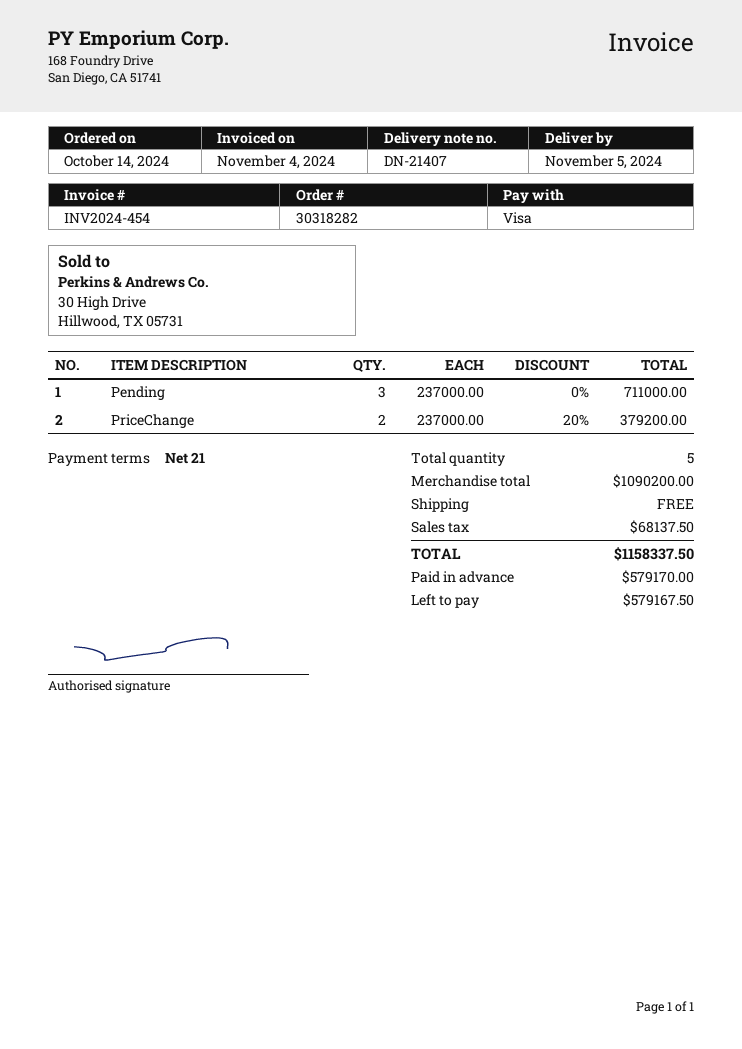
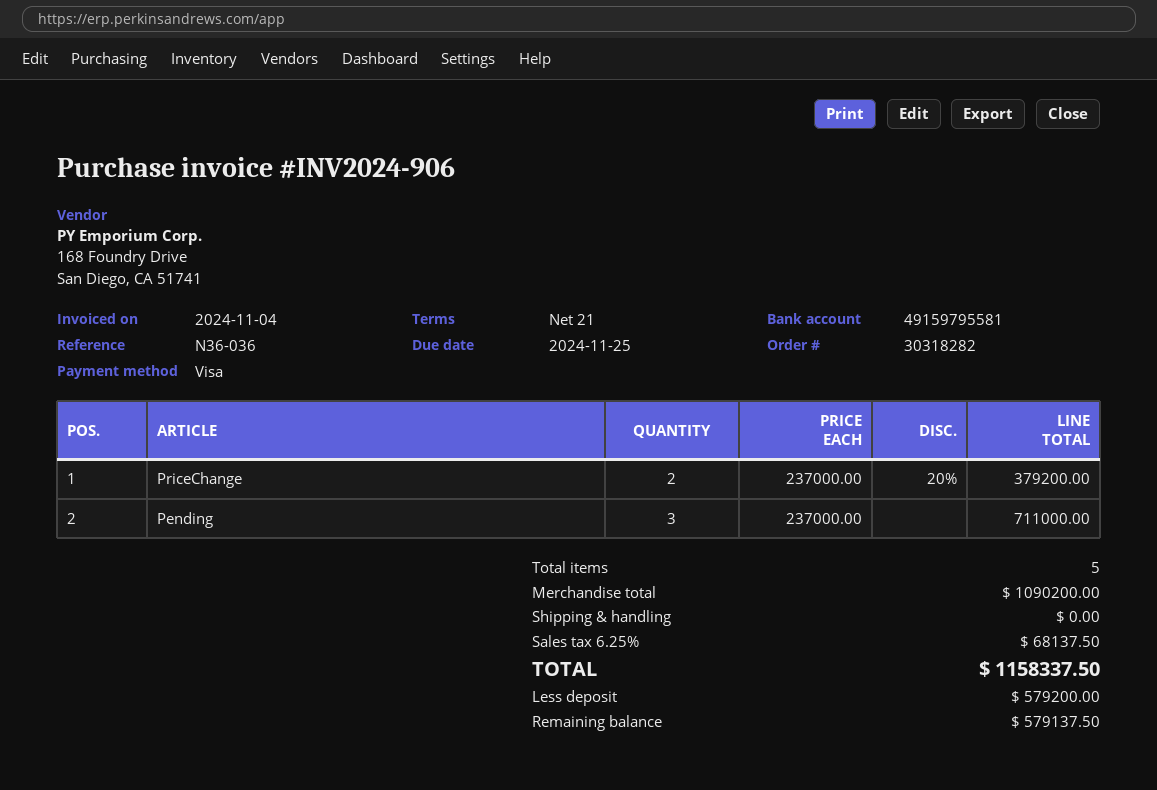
invoice number: INV2024-454 -> INV2024-906
deposit: 579170.00 -> 579200.00
balance: 579167.50 -> 579137.50

